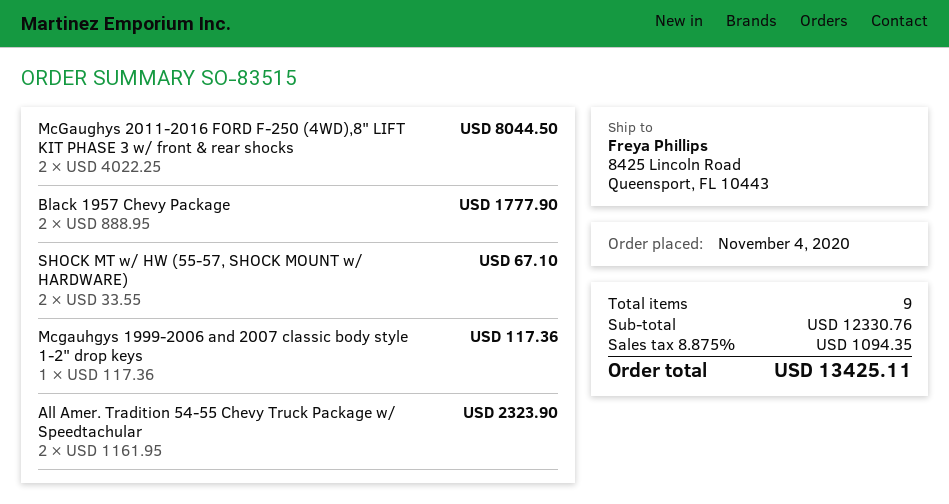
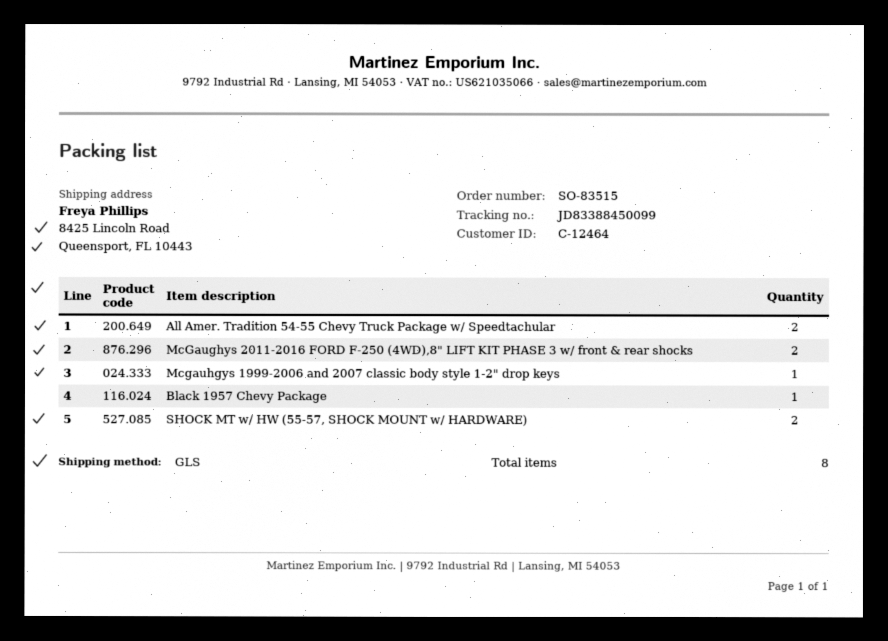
Black 1957 Chevy Package: 2 -> 1
total quantity: 9 -> 8

